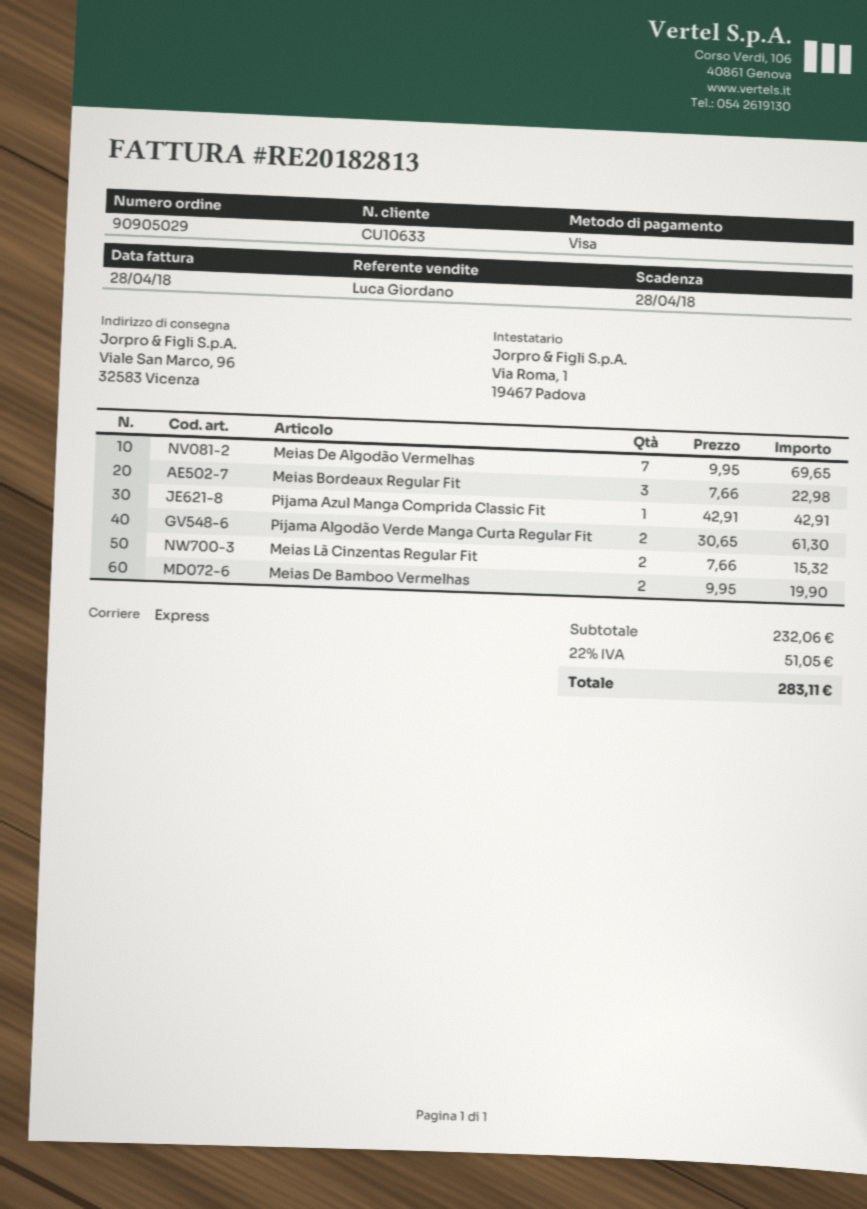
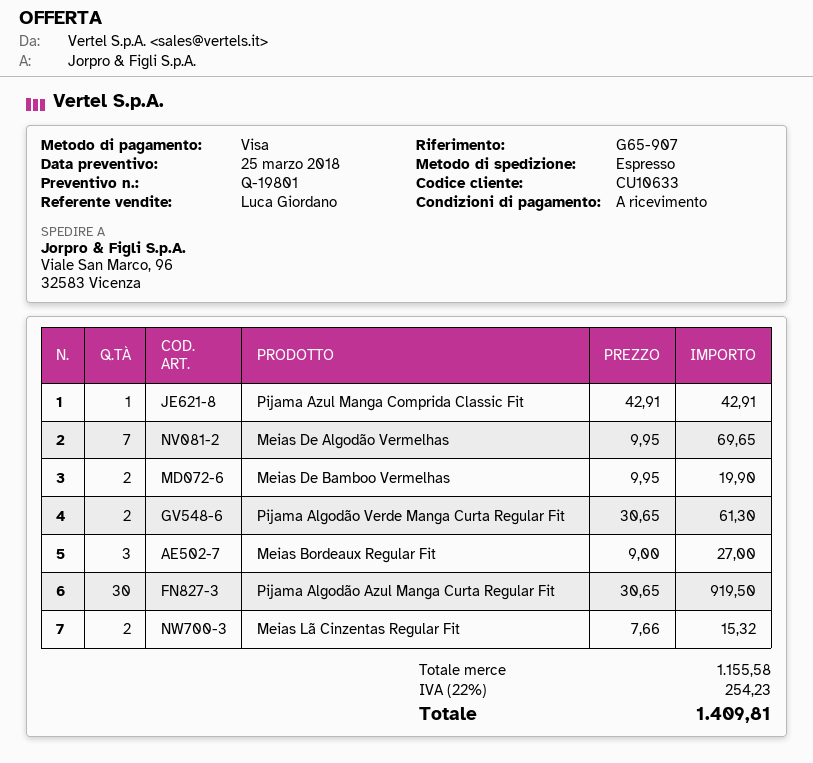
Meias Bordeaux Regular Fit: 3 x 7.66 = 22.98 -> 3 x 9.00 = 27.00
Pijama Algodão Azul Manga Curta Regular Fit: none -> 30 x 30.65 = 919.50
subtotal: 232.06 -> 1155.58
tax: 22% = 51.05 -> 22% = 254.23
total: 283.11 -> 1409.81

